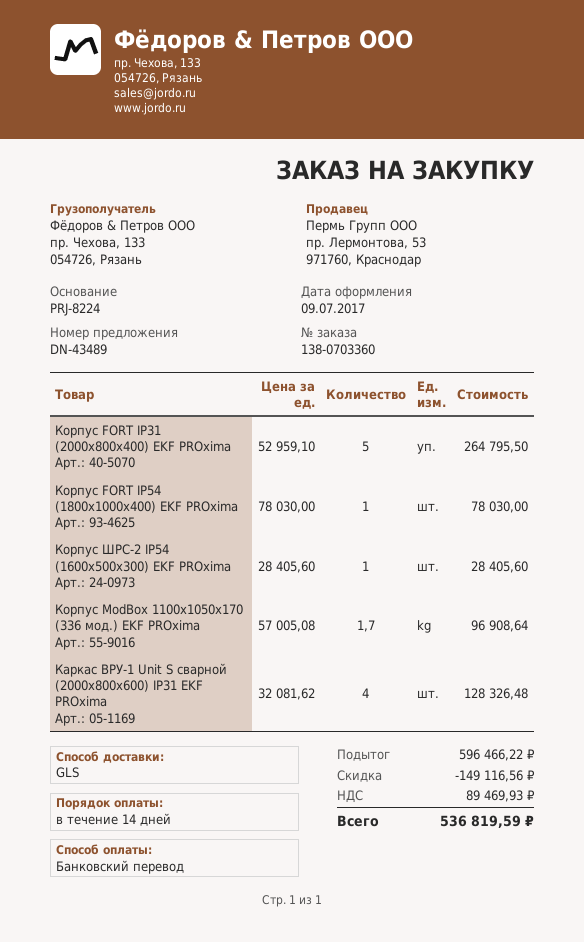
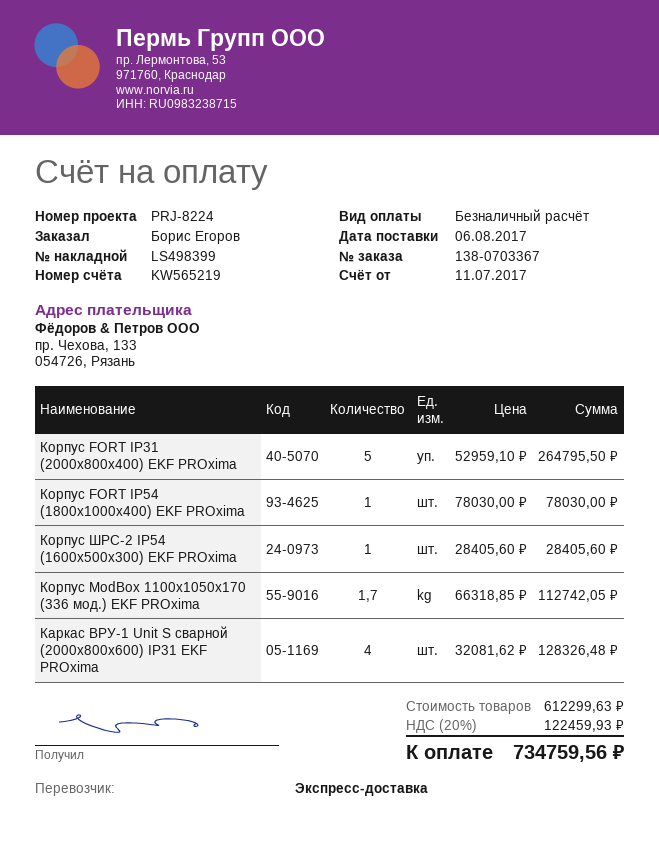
order number: 138-0703360 -> 138-0703367
shipping method: GLS -> express
Корпус ModBox 1100х1050х170 (336 мод.) EKF PROxima: 1.7 x 57005.08 = 96908.64 -> 1.7 x 66318.85 = 112742.05
subtotal: 596466.22 -> 612299.63
discount: 149116.56 -> none
tax: 89469.93 -> 122459.93
total: 536819.59 -> 734759.56

